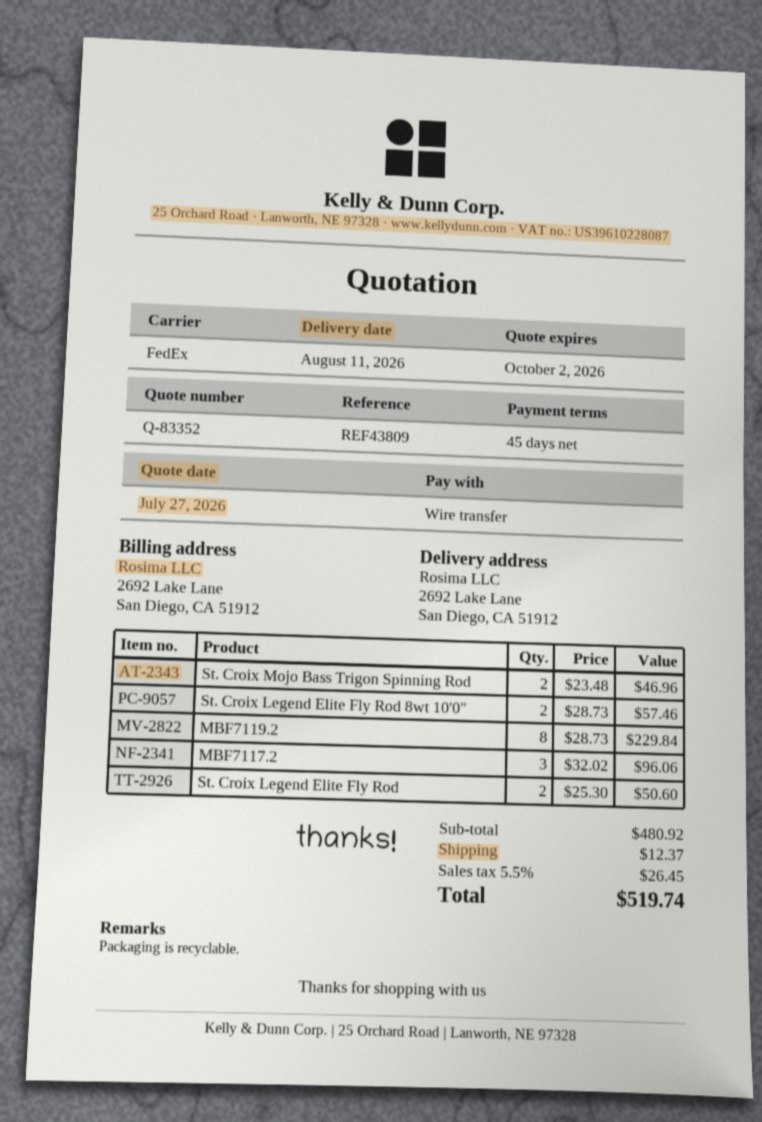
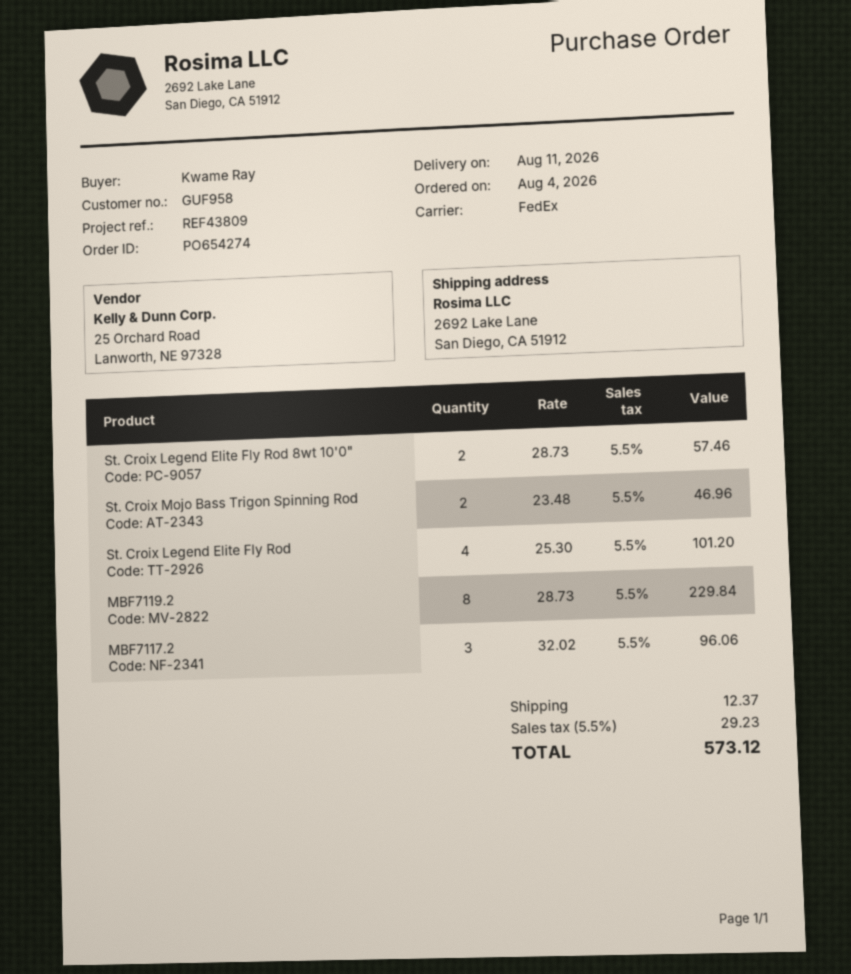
St. Croix Legend Elite Fly Rod: 2 x 25.30 = 50.60 -> 4 x 25.30 = 101.20
tax: 5.5% = 26.45 -> 5.5% = 29.23
total: 519.74 -> 573.12

